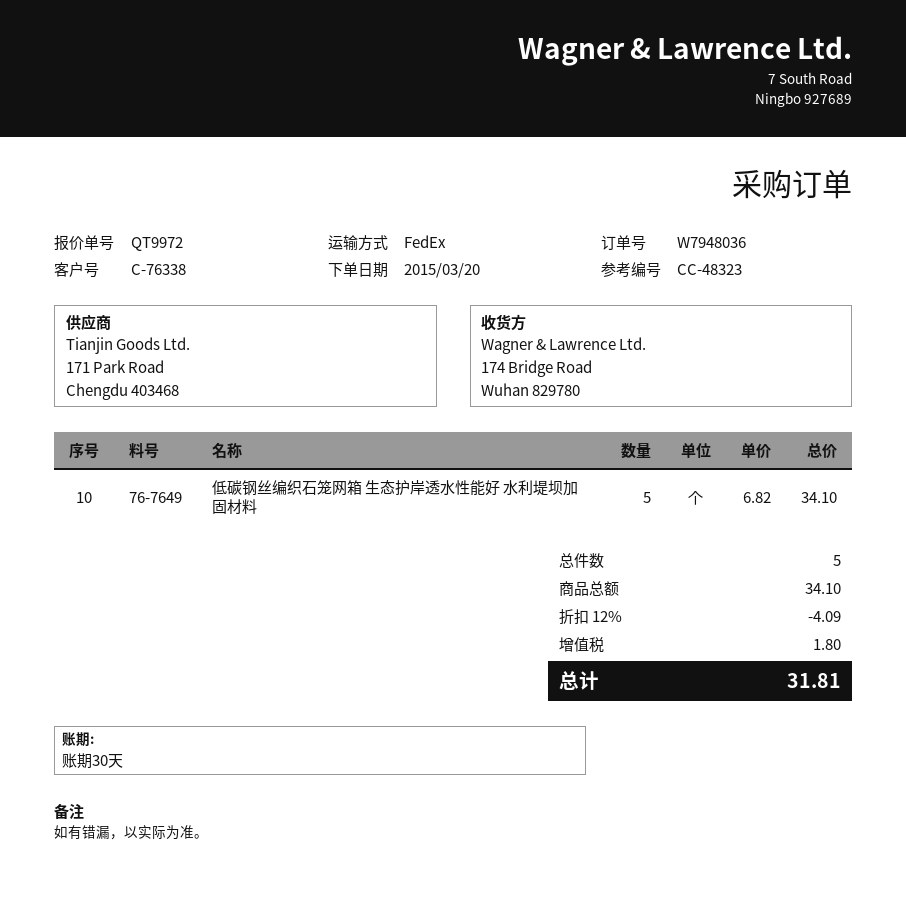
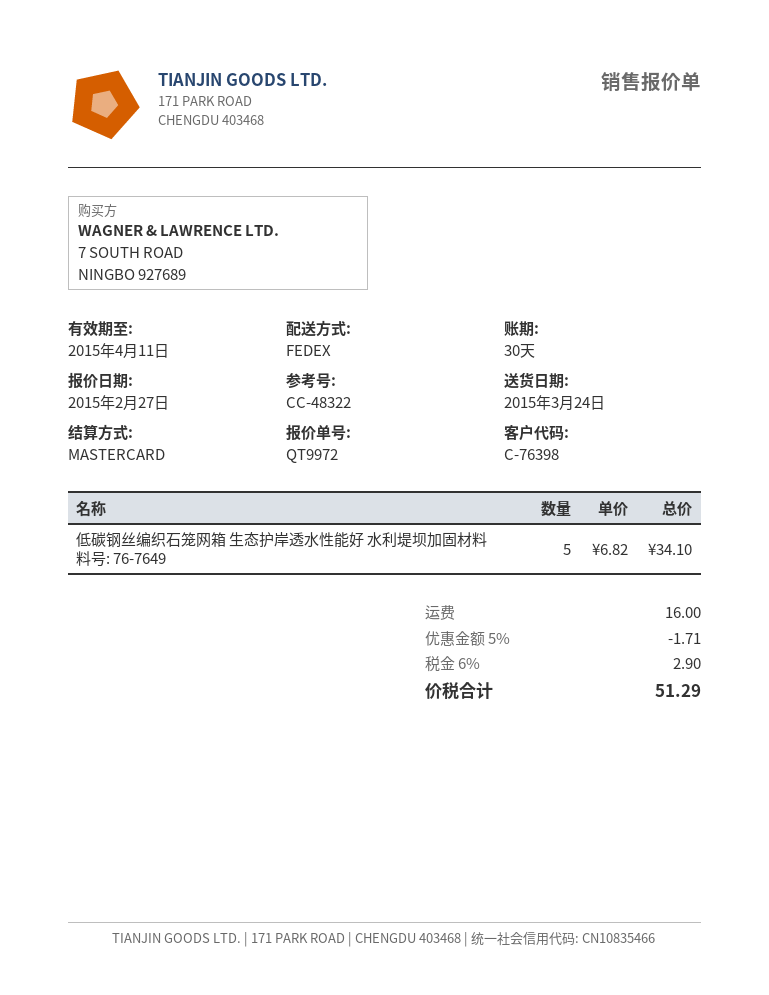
customer number: C-76338 -> C-76398
reference: CC-48323 -> CC-48322
discount: 12% = 4.09 -> 5% = 1.71
shipping: none -> 16.00
tax: 1.80 -> 2.90
total: 31.81 -> 51.29

